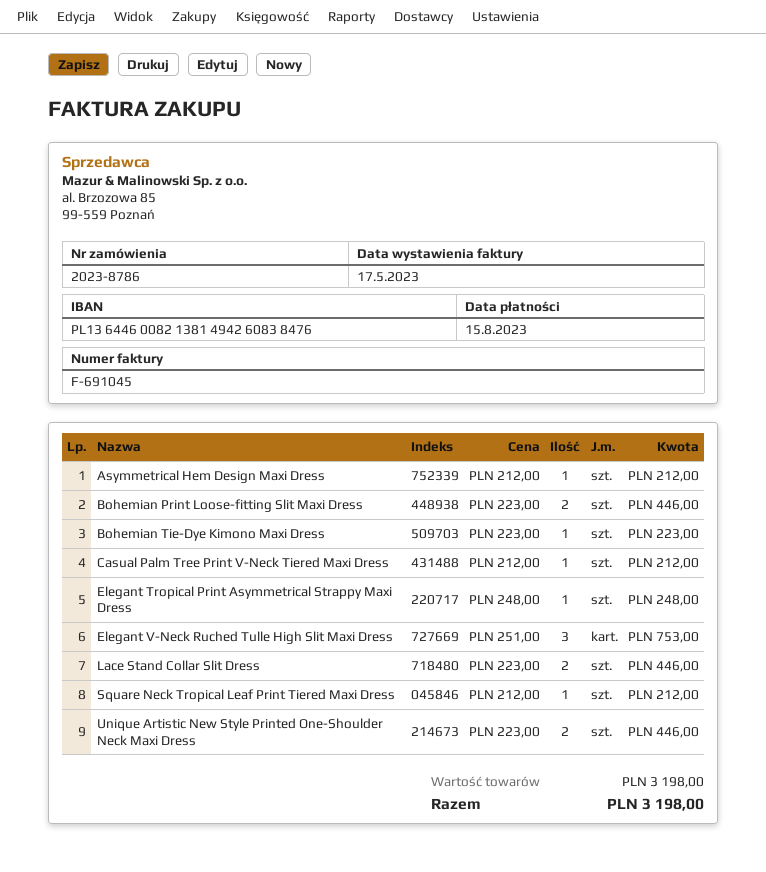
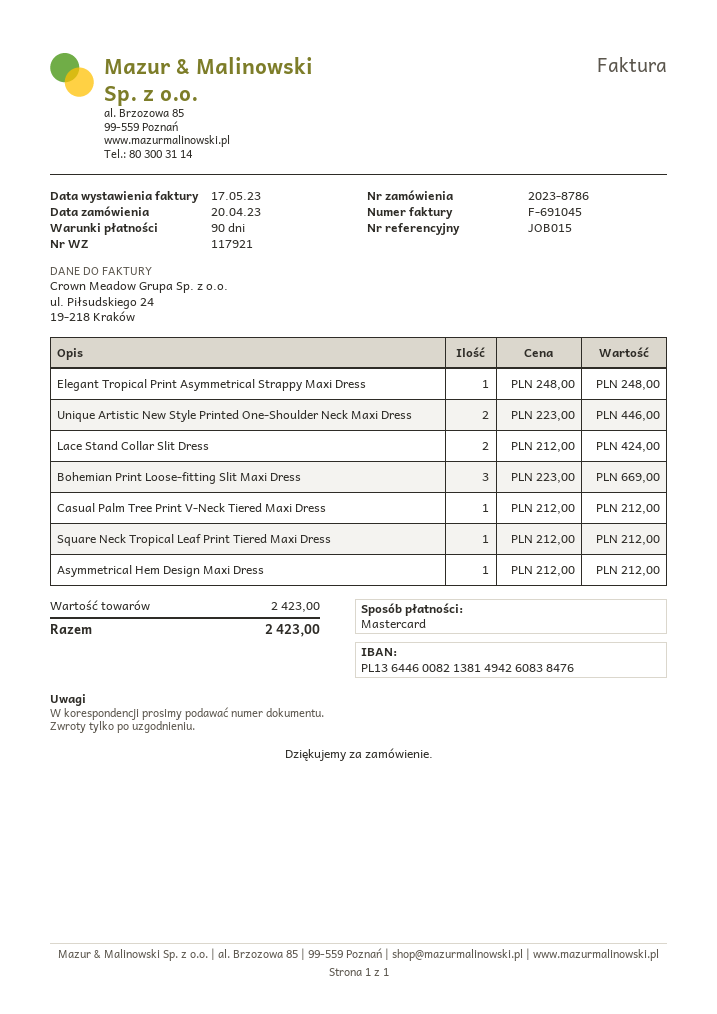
Bohemian Print Loose-fitting Slit Maxi Dress: 2 x 223.00 = 446.00 -> 3 x 223.00 = 669.00
Bohemian Tie-Dye Kimono Maxi Dress: 1 x 223.00 = 223.00 -> none
Elegant V-Neck Ruched Tulle High Slit Maxi Dress: 3 x 251.00 = 753.00 -> none
Lace Stand Collar Slit Dress: 2 x 223.00 = 446.00 -> 2 x 212.00 = 424.00
subtotal: 3198.00 -> 2423.00
total: 3198.00 -> 2423.00

